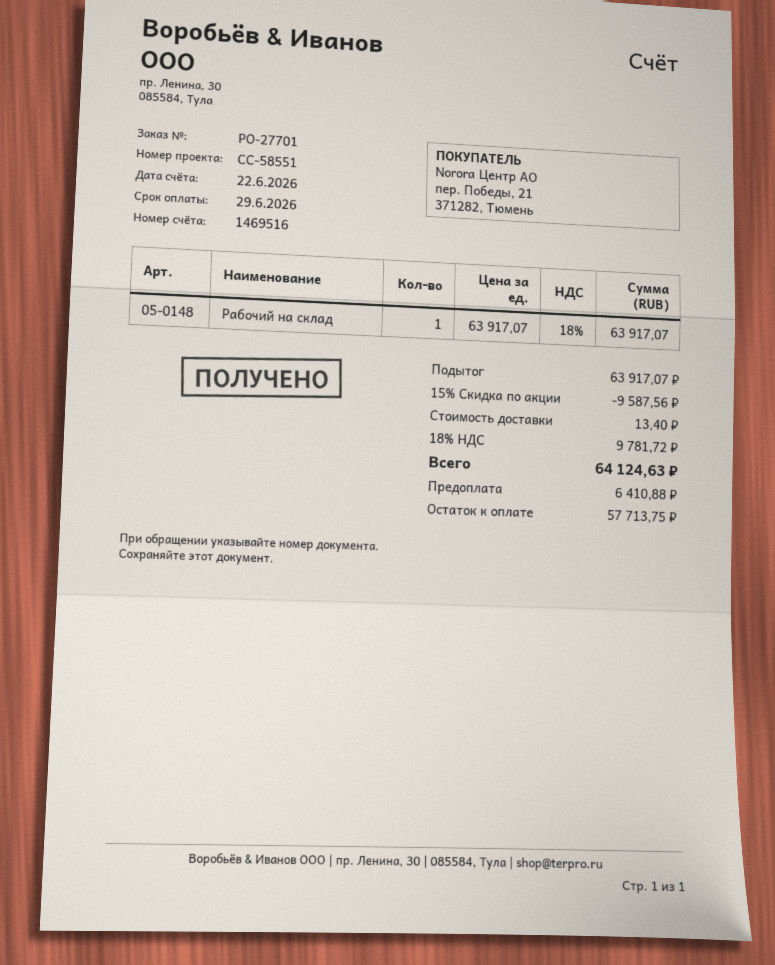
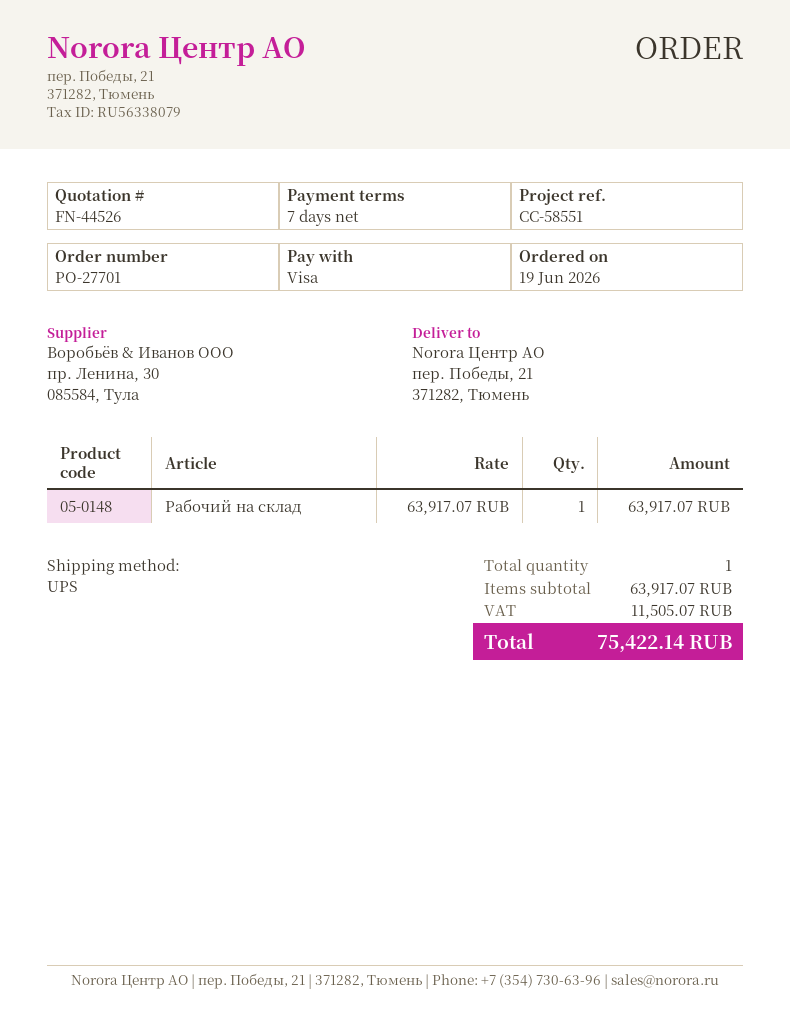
discount: 15% = 9587.56 -> none
shipping: 13.40 -> none
tax: 9781.72 -> 11505.07
total: 64124.63 -> 75422.14

